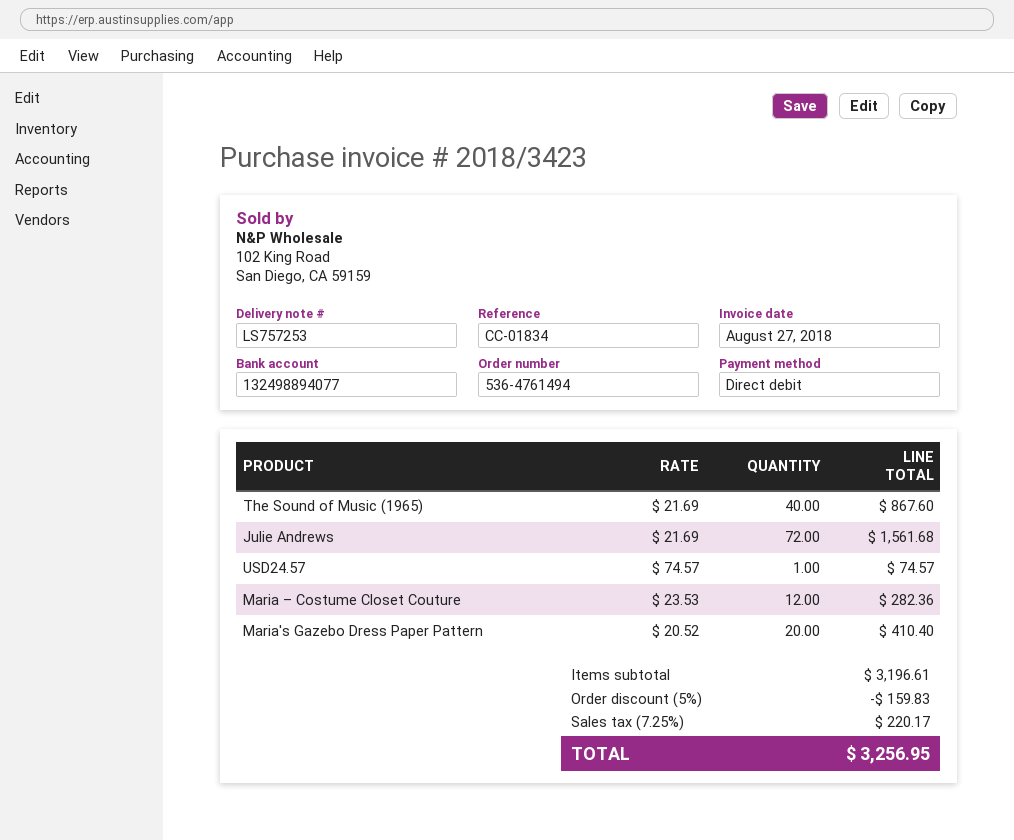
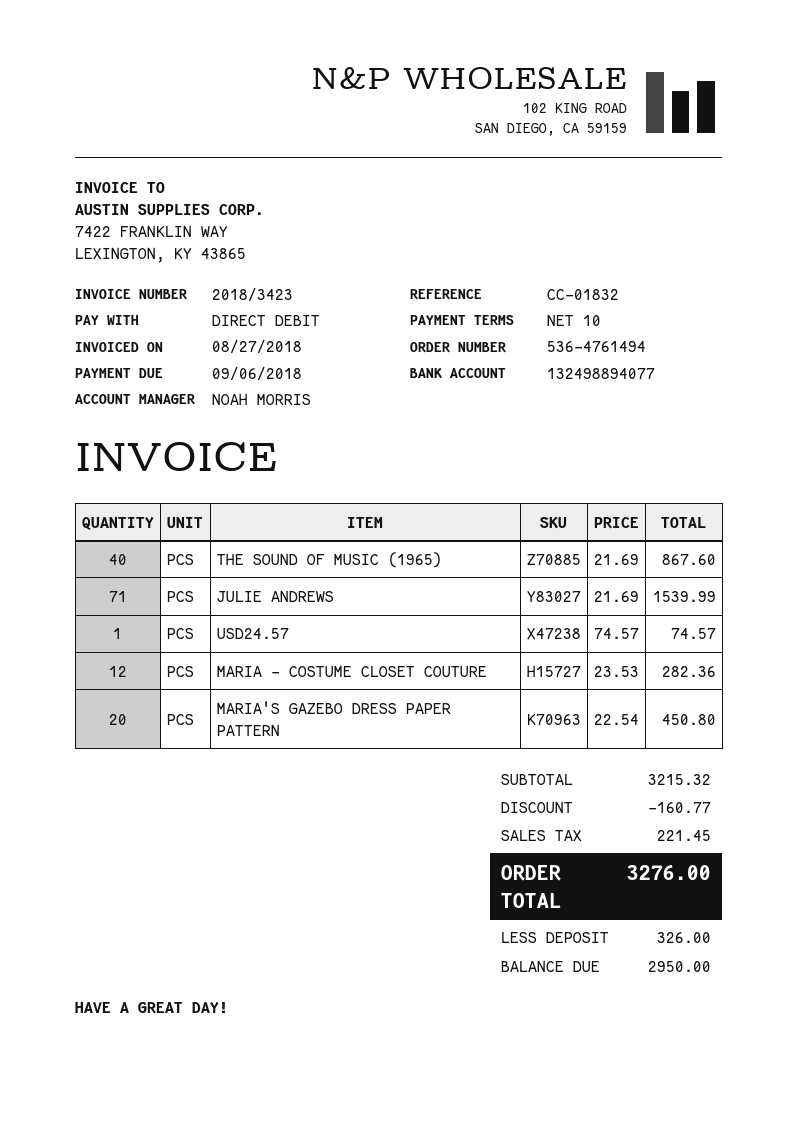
reference: CC-01834 -> CC-01832
Julie Andrews: 72 x 21.69 = 1561.68 -> 71 x 21.69 = 1539.99
Maria's Gazebo Dress Paper Pattern: 20 x 20.52 = 410.40 -> 20 x 22.54 = 450.80
subtotal: 3196.61 -> 3215.32
discount: 159.83 -> 160.77
tax: 220.17 -> 221.45
total: 3256.95 -> 3276.00

